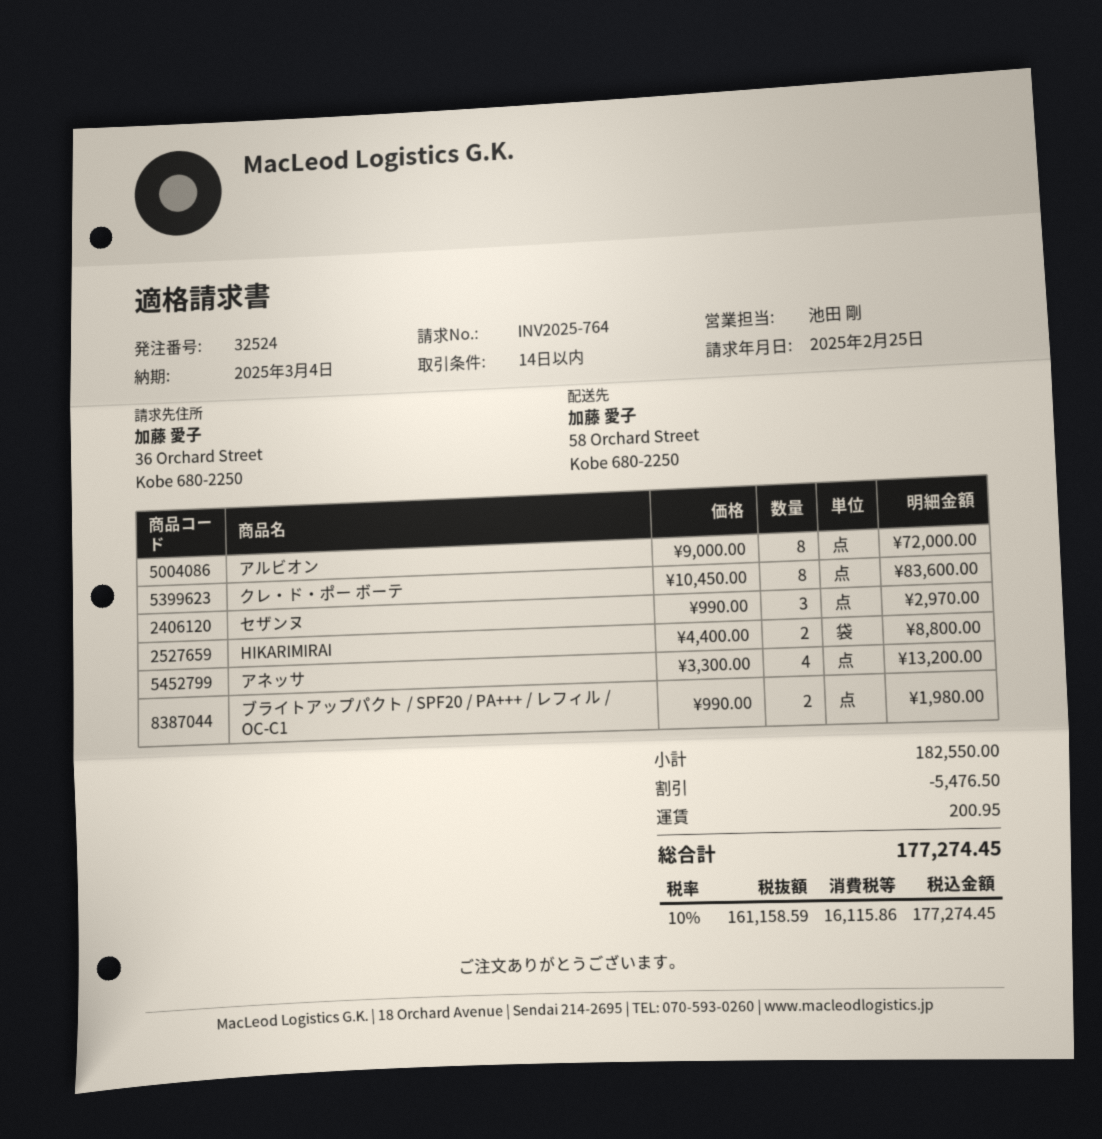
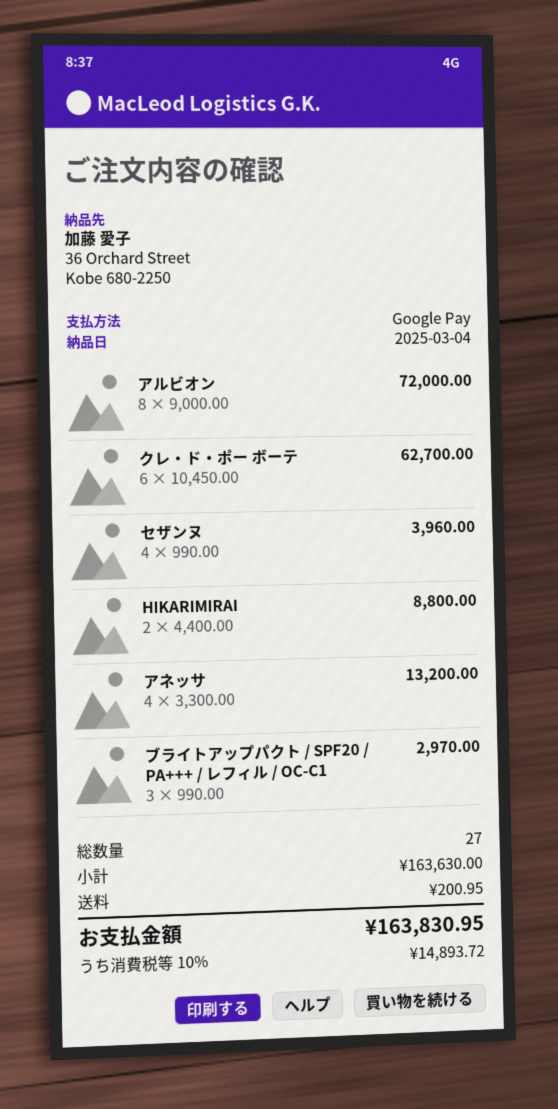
ship to: 58 Orchard Street, Kobe 680-2250 -> 36 Orchard Street, Kobe 680-2250
クレ・ド・ポー ボーテ: 8 x 10450.00 = 83600.00 -> 6 x 10450.00 = 62700.00
セザンヌ: 3 x 990.00 = 2970.00 -> 4 x 990.00 = 3960.00
ブライトアップパクト / SPF20 / PA+++ / レフィル / OC-C1: 2 x 990.00 = 1980.00 -> 3 x 990.00 = 2970.00
subtotal: 182550.00 -> 163630.00
discount: 5476.50 -> none
tax: 10% = 16115.86 -> 10% = 14893.72
total: 177274.45 -> 163830.95

